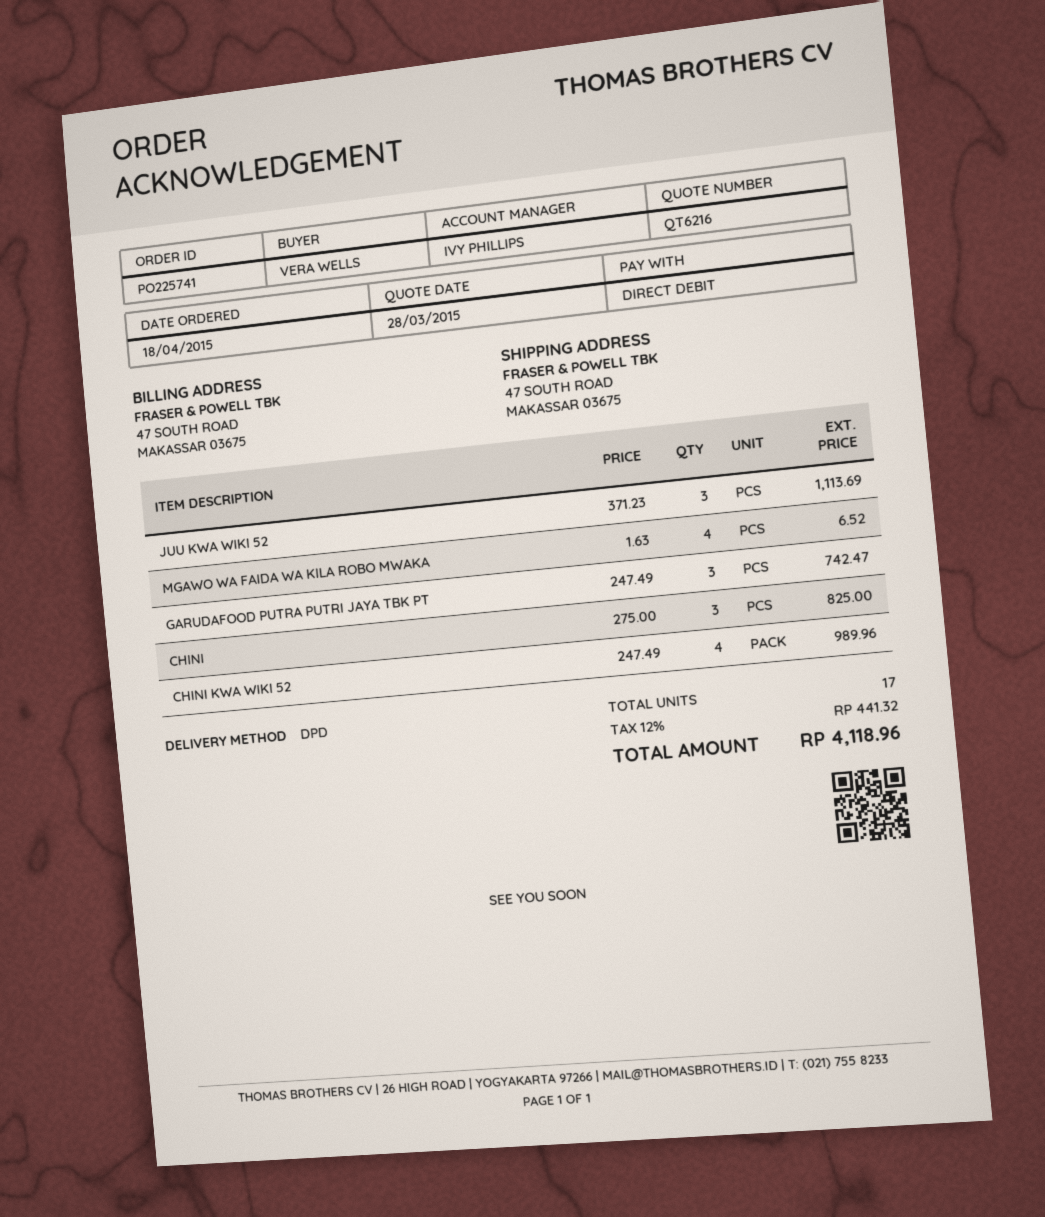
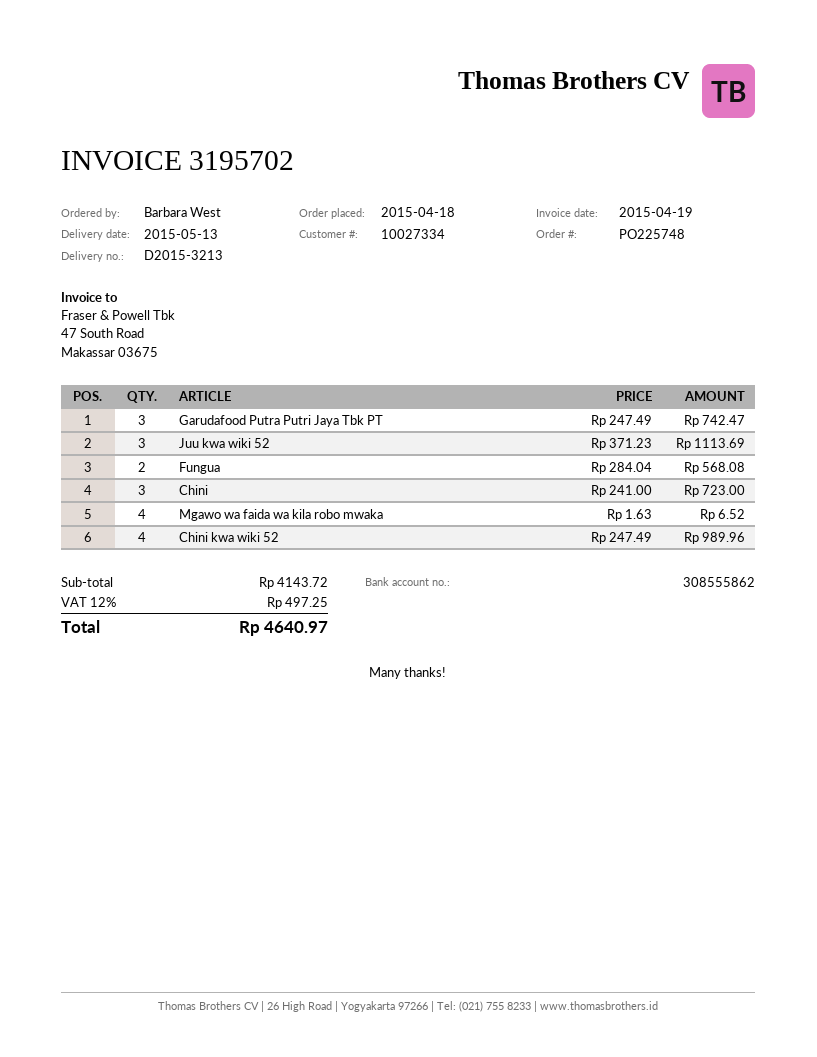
order number: PO225741 -> PO225748
ordered by: VERA WELLS -> Barbara West
CHINI: 3 x 275.00 = 825.00 -> 3 x 241.00 = 723.00
Fungua: none -> 2 x 284.04 = 568.08
tax: 12% = 441.32 -> 12% = 497.25
total: 4118.96 -> 4640.97

